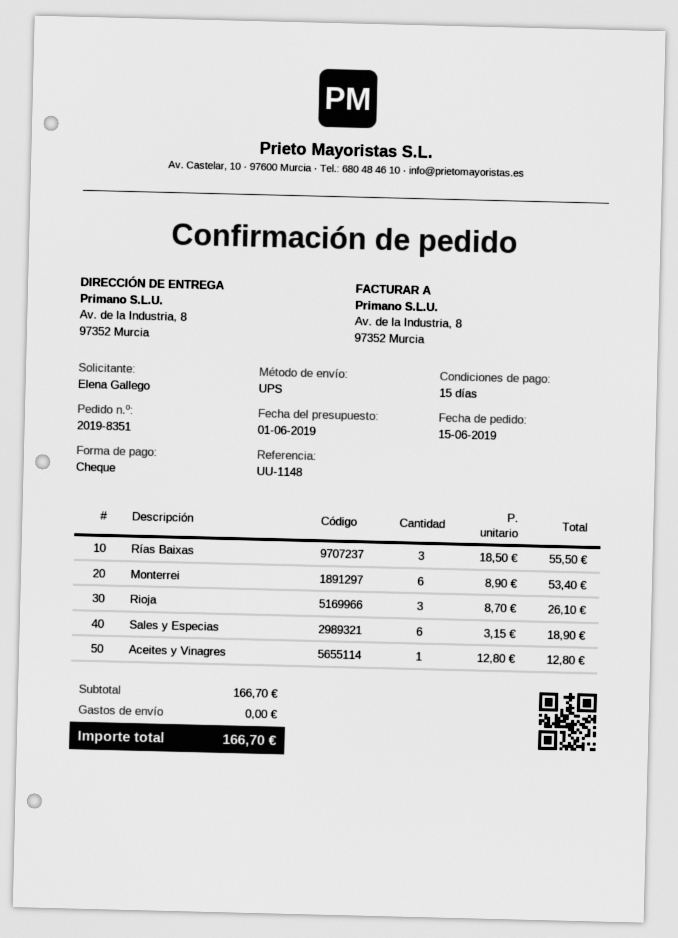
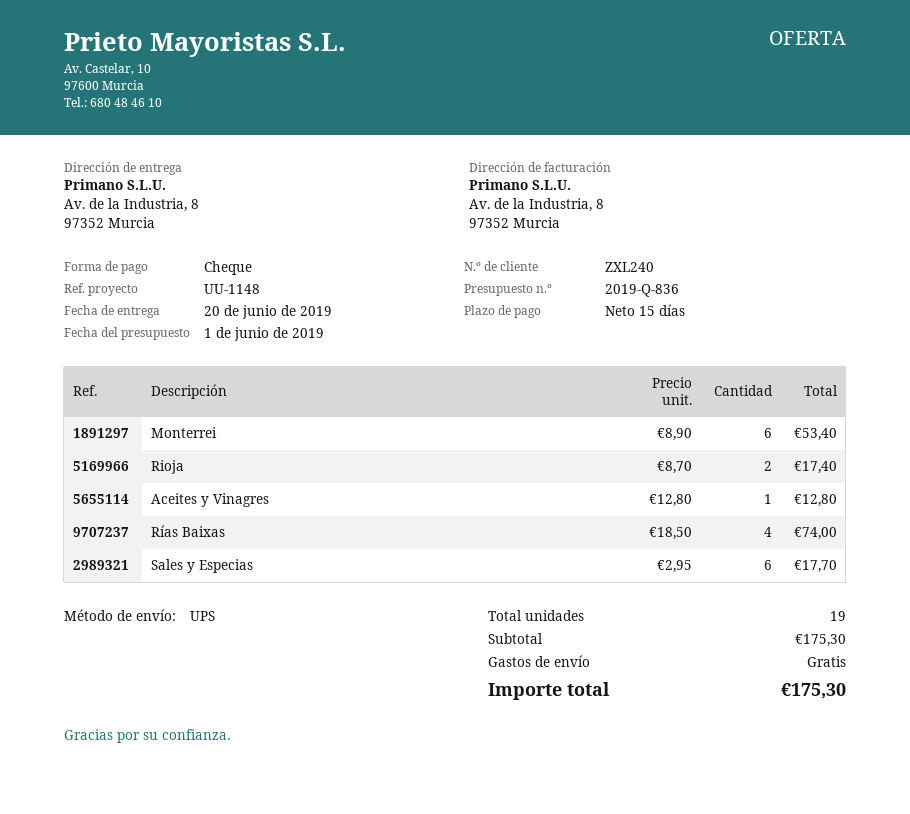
Rías Baixas: 3 x 18.50 = 55.50 -> 4 x 18.50 = 74.00
Rioja: 3 x 8.70 = 26.10 -> 2 x 8.70 = 17.40
Sales y Especias: 6 x 3.15 = 18.90 -> 6 x 2.95 = 17.70
subtotal: 166.70 -> 175.30
total: 166.70 -> 175.30

